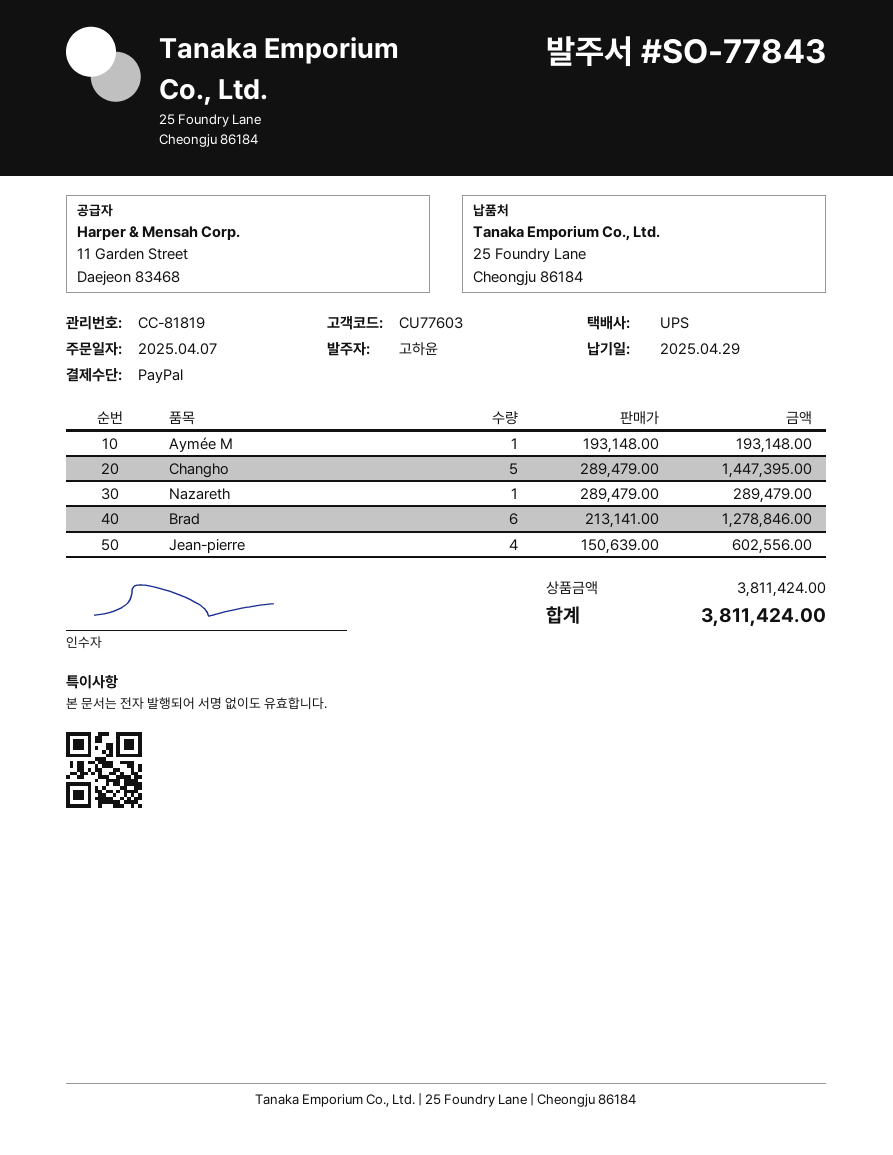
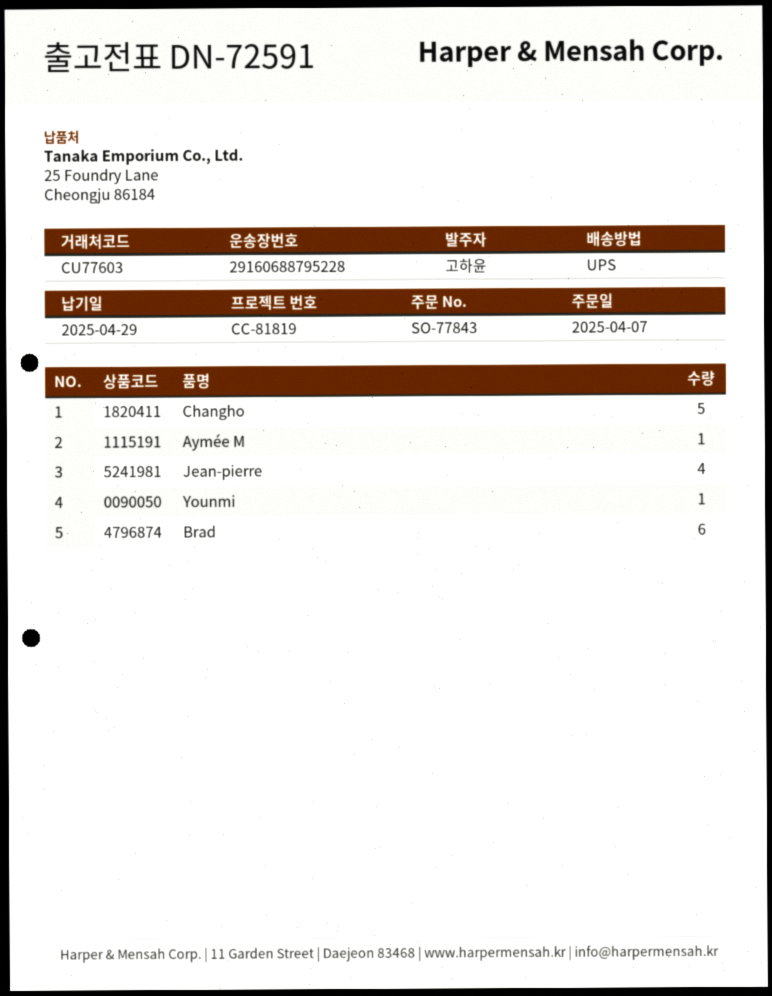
Nazareth: 1 -> none
Younmi: none -> 1

